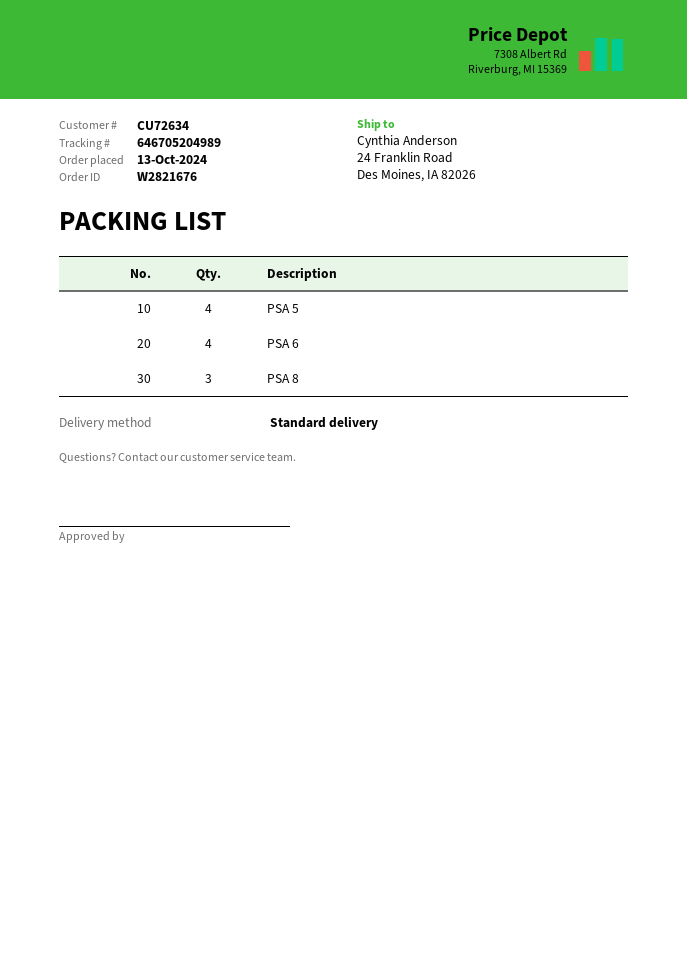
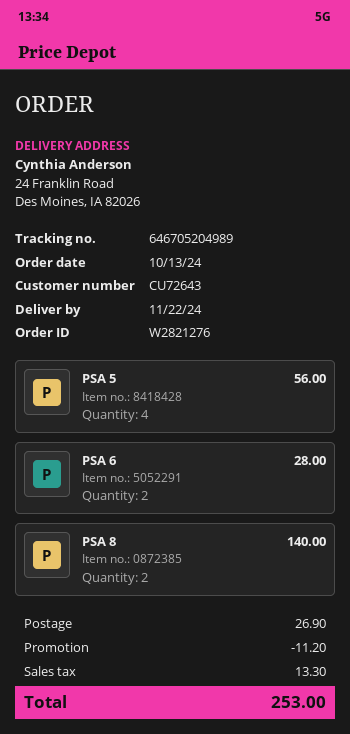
order number: W2821676 -> W2821276
customer number: CU72634 -> CU72643
PSA 6: 4 -> 2
PSA 8: 3 -> 2

